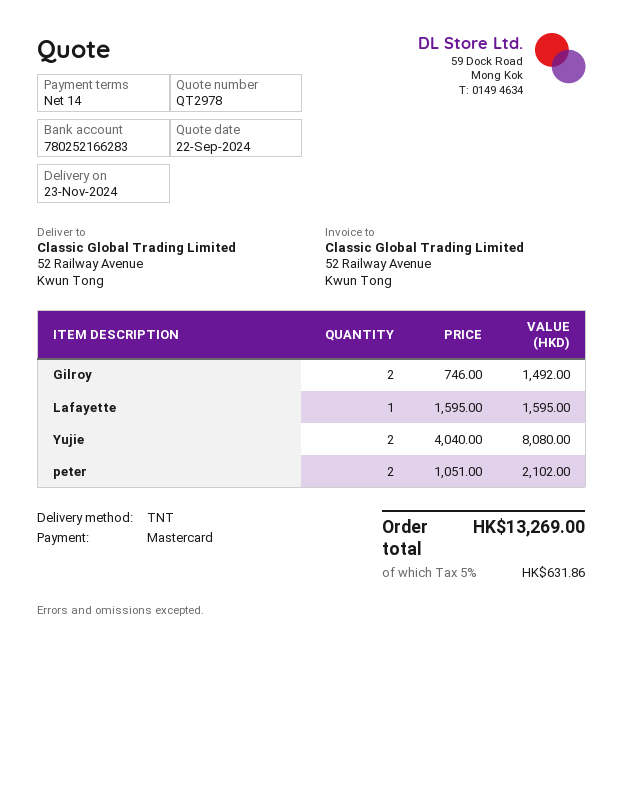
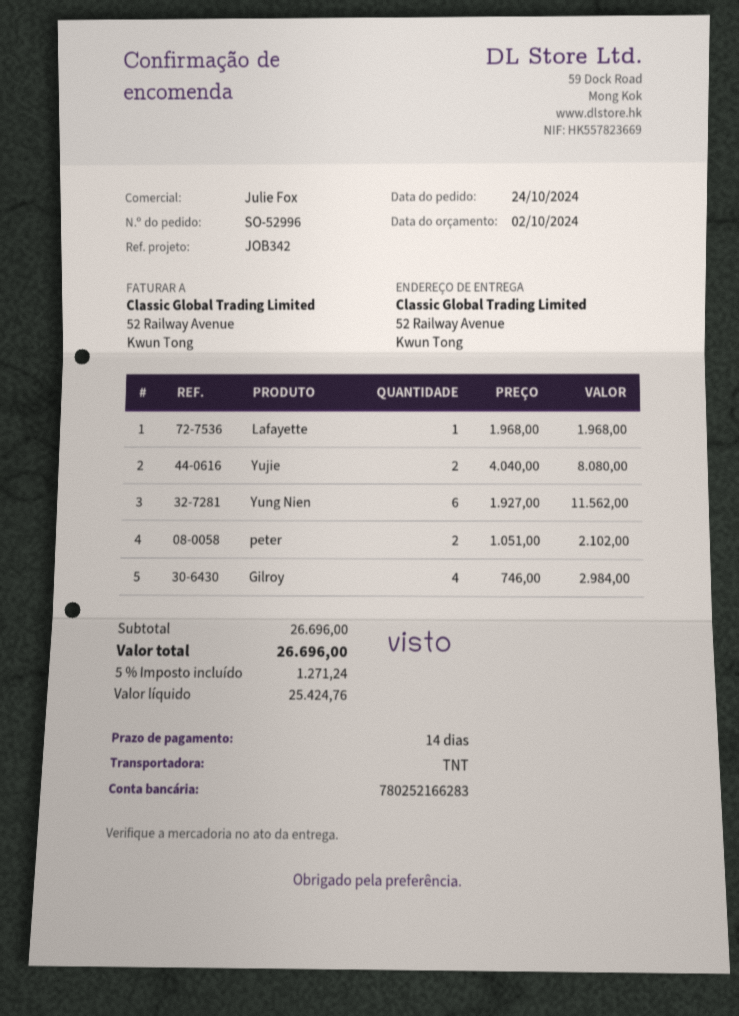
quote date: 2024-09-22 -> 2024-10-02
Gilroy: 2 x 746.00 = 1492.00 -> 4 x 746.00 = 2984.00
Lafayette: 1 x 1595.00 = 1595.00 -> 1 x 1968.00 = 1968.00
Yung Nien: none -> 6 x 1927.00 = 11562.00
tax: 5% = 631.86 -> 5% = 1271.24
total: 13269.00 -> 26696.00

